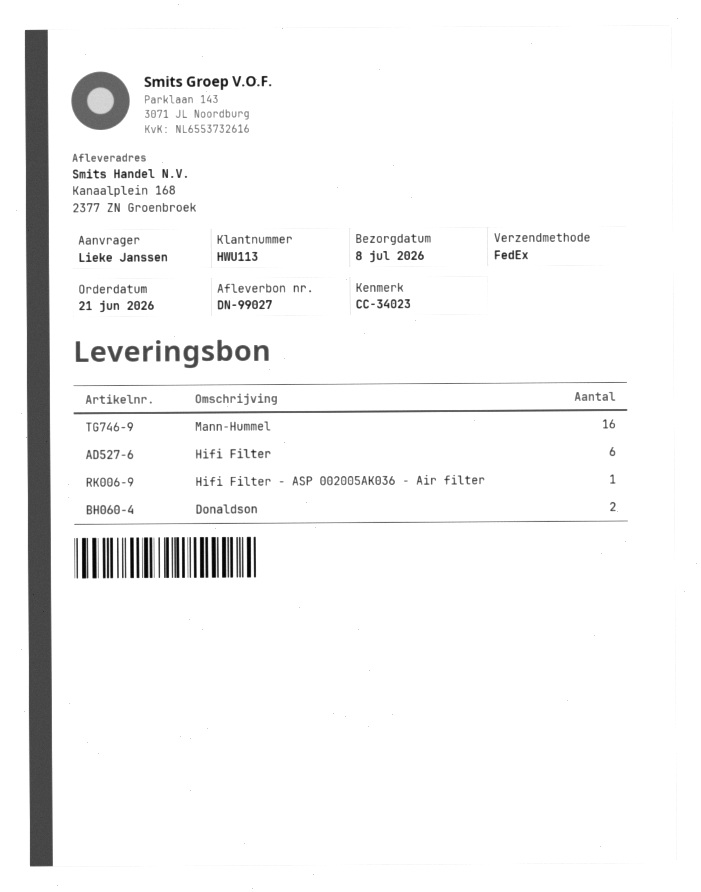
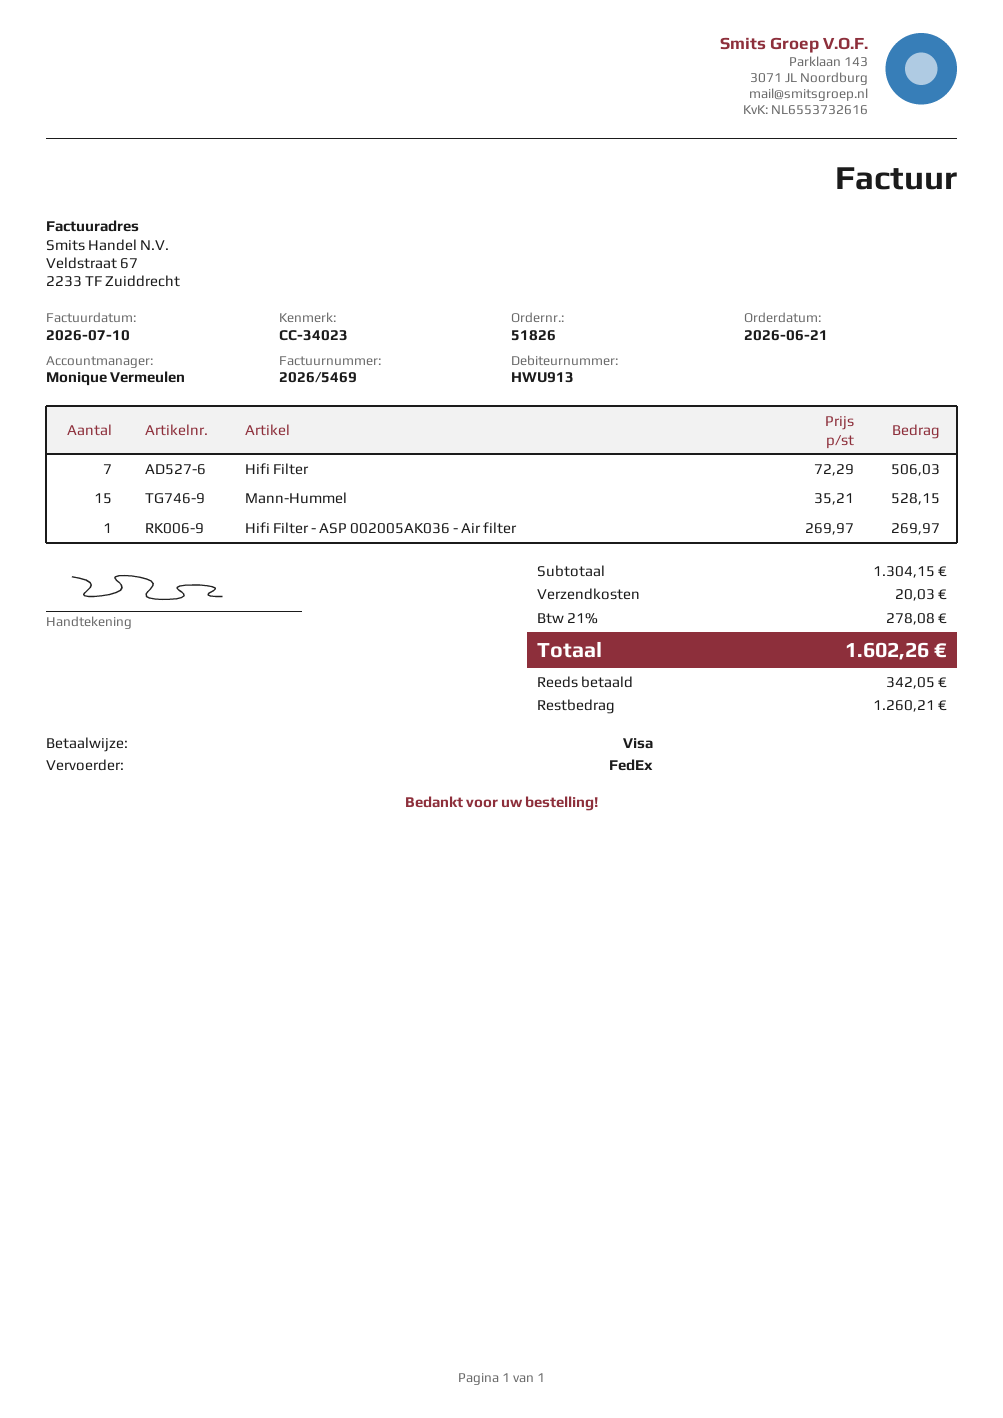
customer number: HWU113 -> HWU913
Mann-Hummel: 16 -> 15
Hifi Filter: 6 -> 7
Donaldson: 2 -> none

